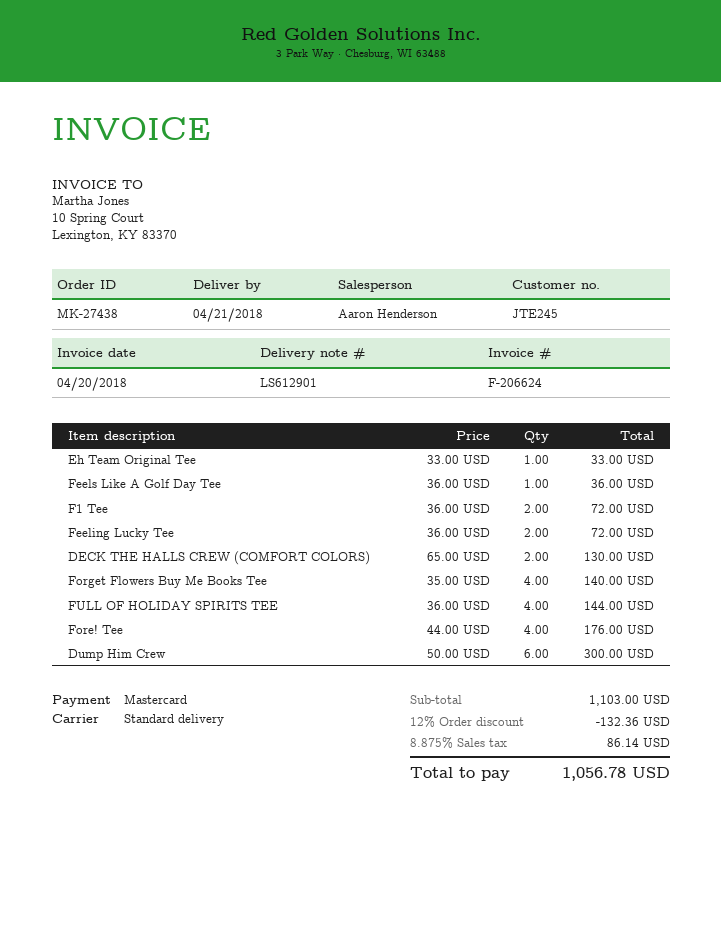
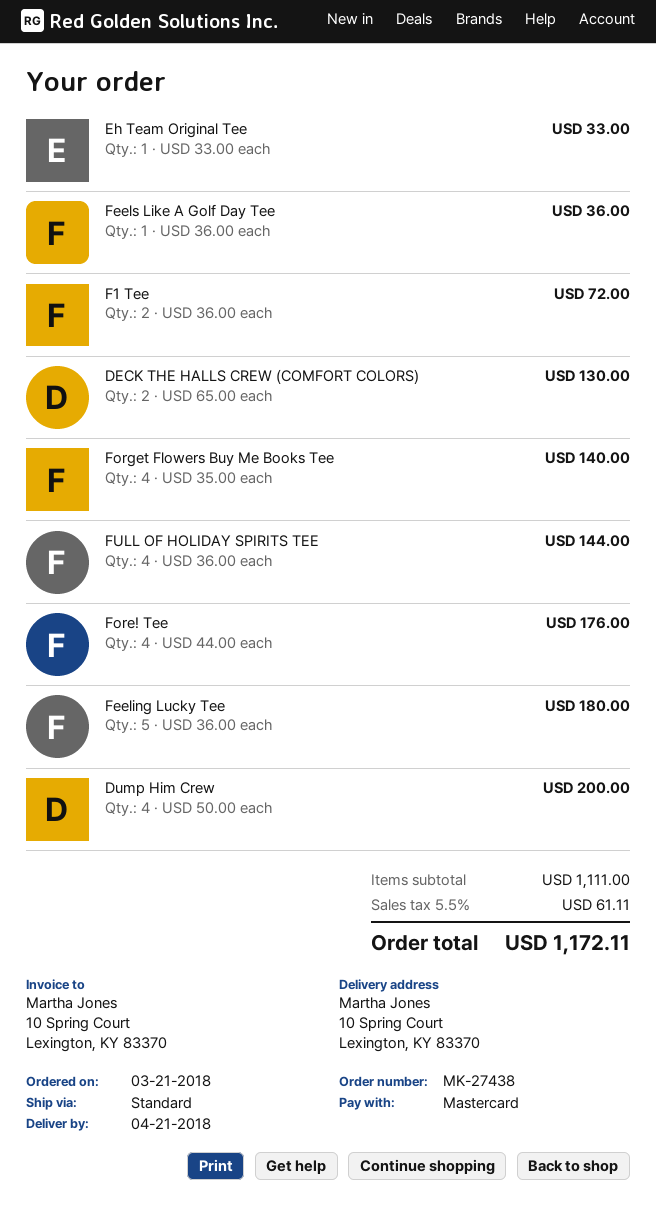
Feeling Lucky Tee: 2 x 36.00 = 72.00 -> 5 x 36.00 = 180.00
Dump Him Crew: 6 x 50.00 = 300.00 -> 4 x 50.00 = 200.00
subtotal: 1103.00 -> 1111.00
discount: 12% = 132.36 -> none
tax: 8.875% = 86.14 -> 5.5% = 61.11
total: 1056.78 -> 1172.11

